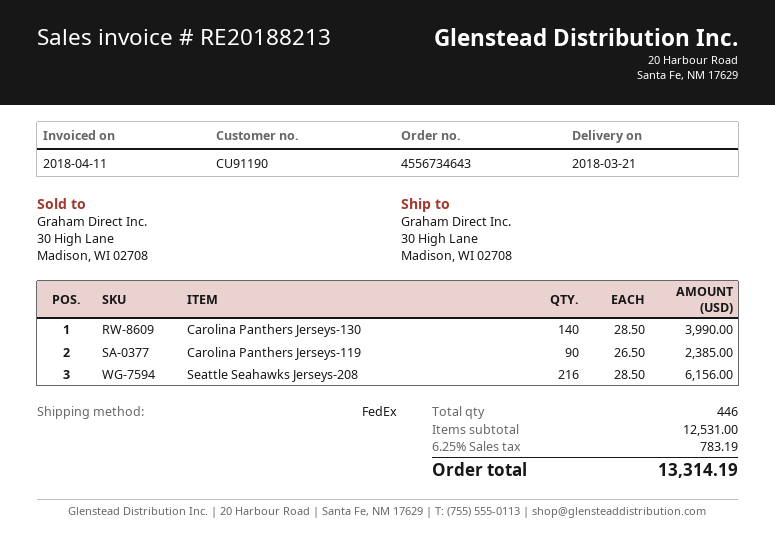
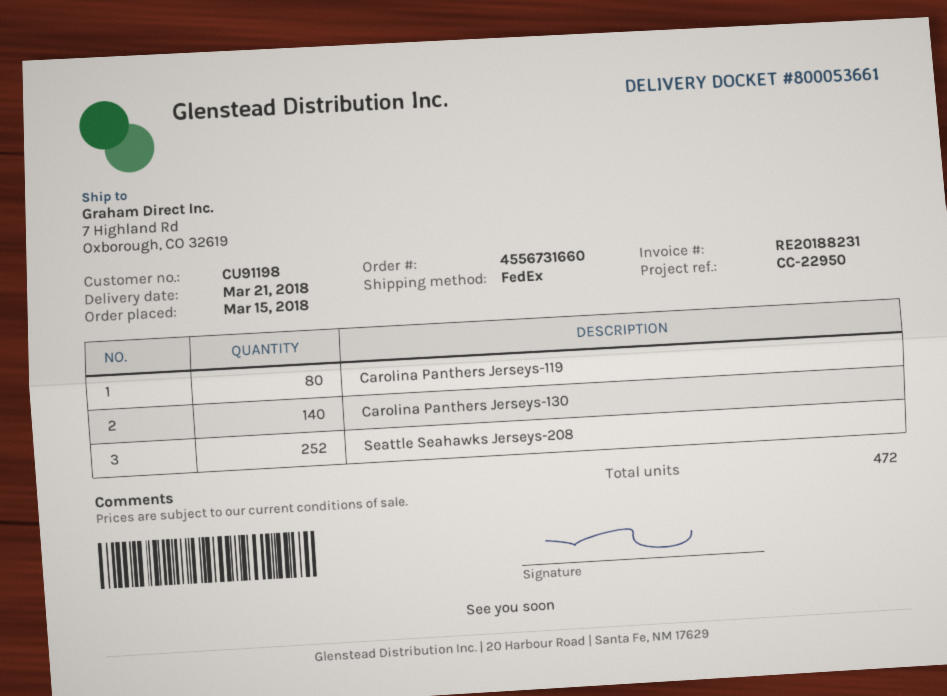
order number: 4556734643 -> 4556731660
invoice number: RE20188213 -> RE20188231
customer number: CU91190 -> CU91198
ship to: 30 High Lane, Madison, WI 02708 -> 7 Highland Rd, Oxborough, CO 32619
Carolina Panthers Jerseys-119: 90 -> 80
Seattle Seahawks Jerseys-208: 216 -> 252
total quantity: 446 -> 472

